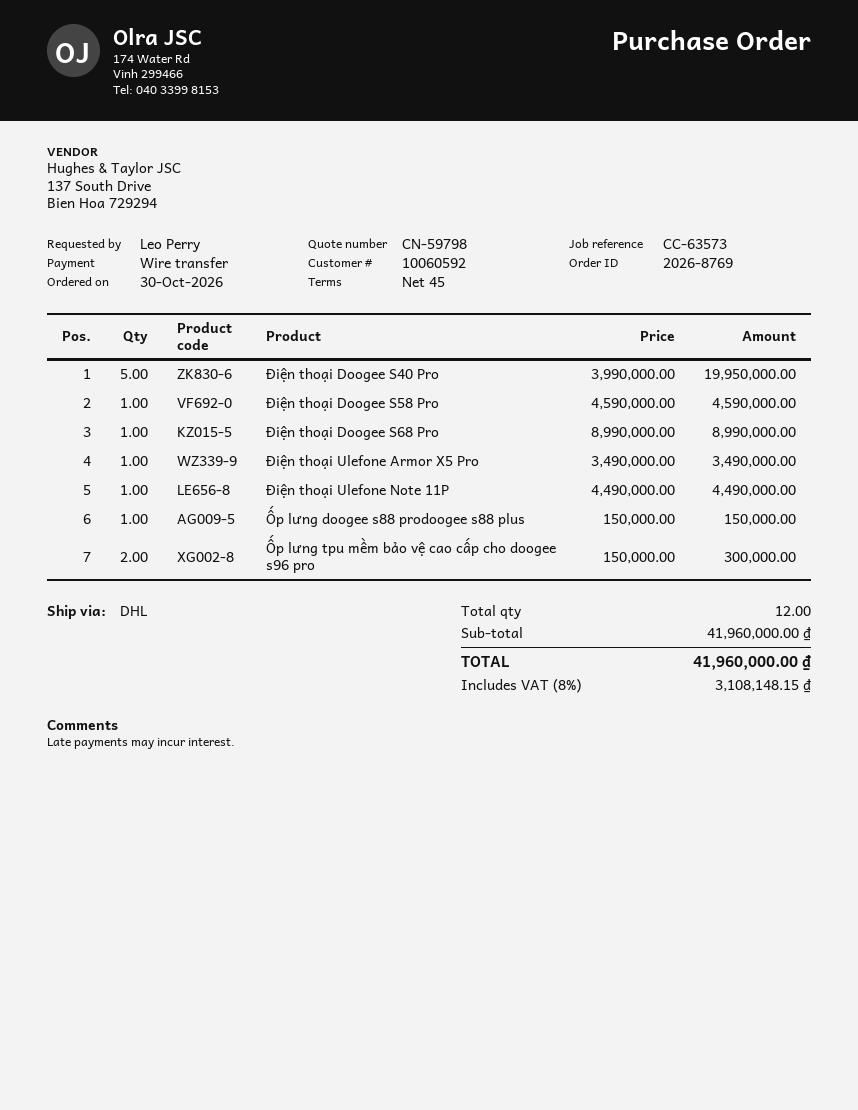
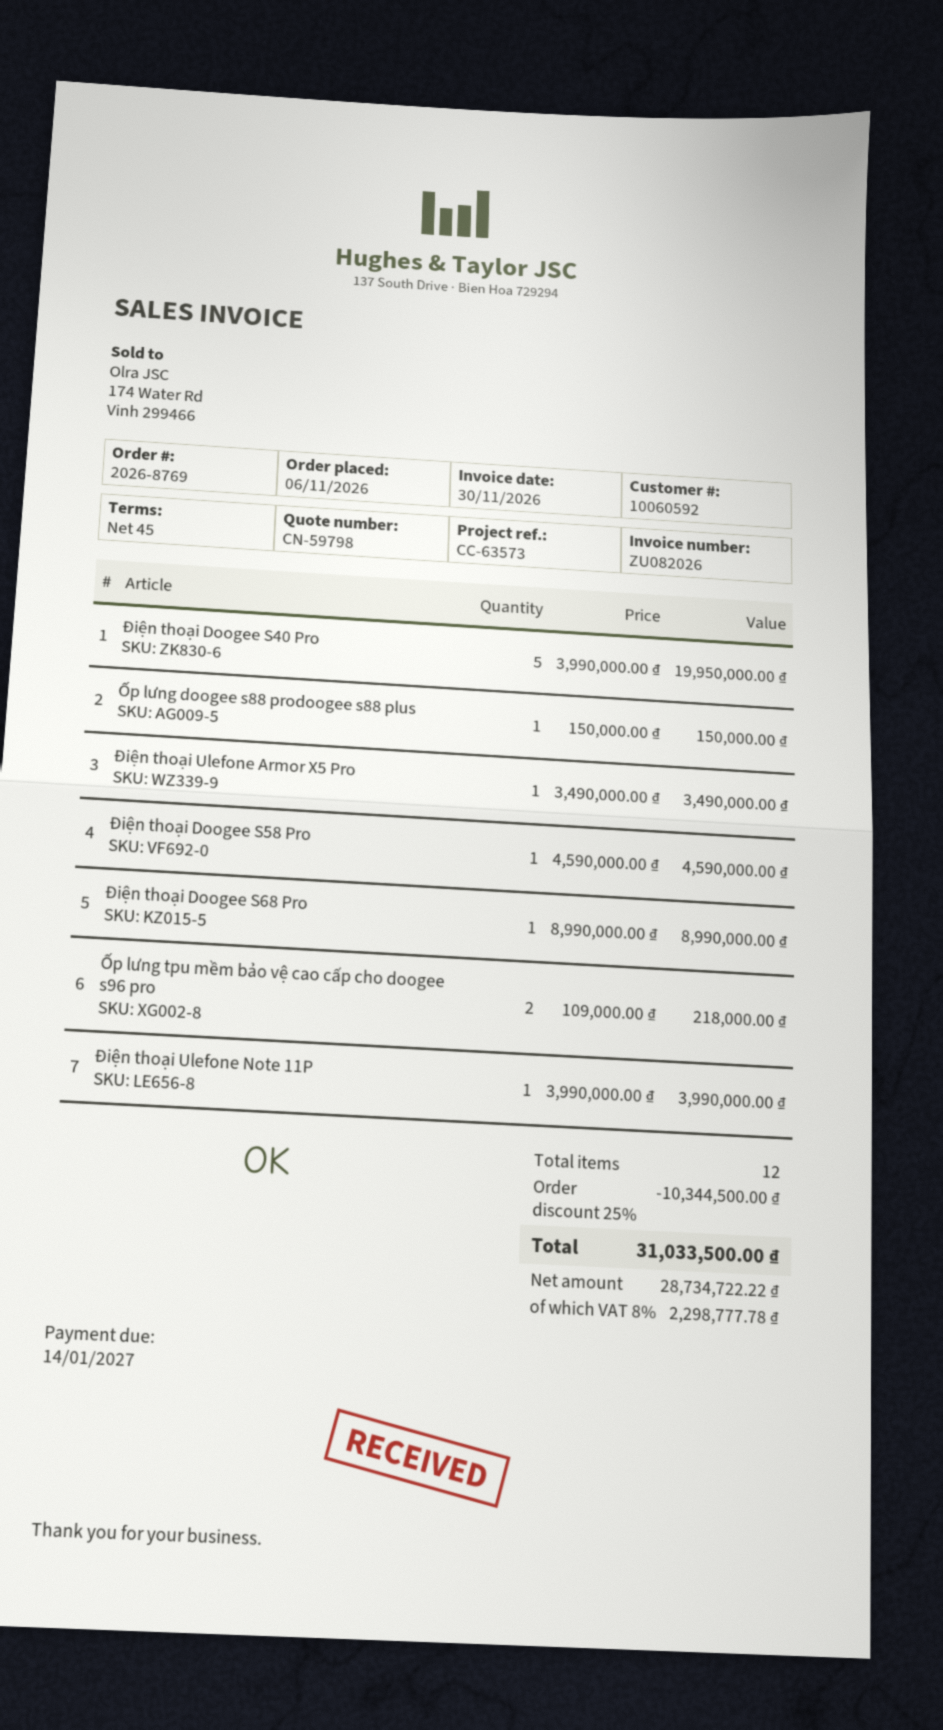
order date: 2026-10-30 -> 2026-11-06
Điện thoại Ulefone Note 11P: 1 x 4490000.00 = 4490000.00 -> 1 x 3990000.00 = 3990000.00
Ốp lưng tpu mềm bảo vệ cao cấp cho doogee s96 pro: 2 x 150000.00 = 300000.00 -> 2 x 109000.00 = 218000.00
discount: none -> 25% = 10344500.00
tax: 8% = 3108148.15 -> 8% = 2298777.78
total: 41960000.00 -> 31033500.00

